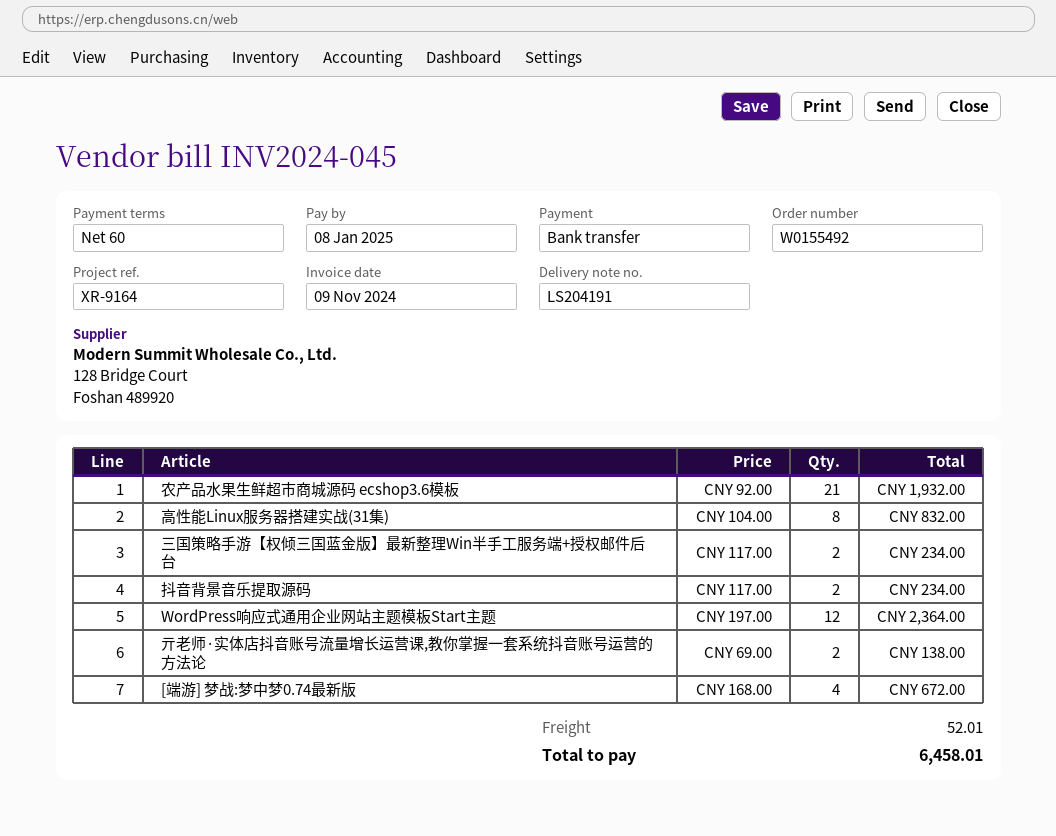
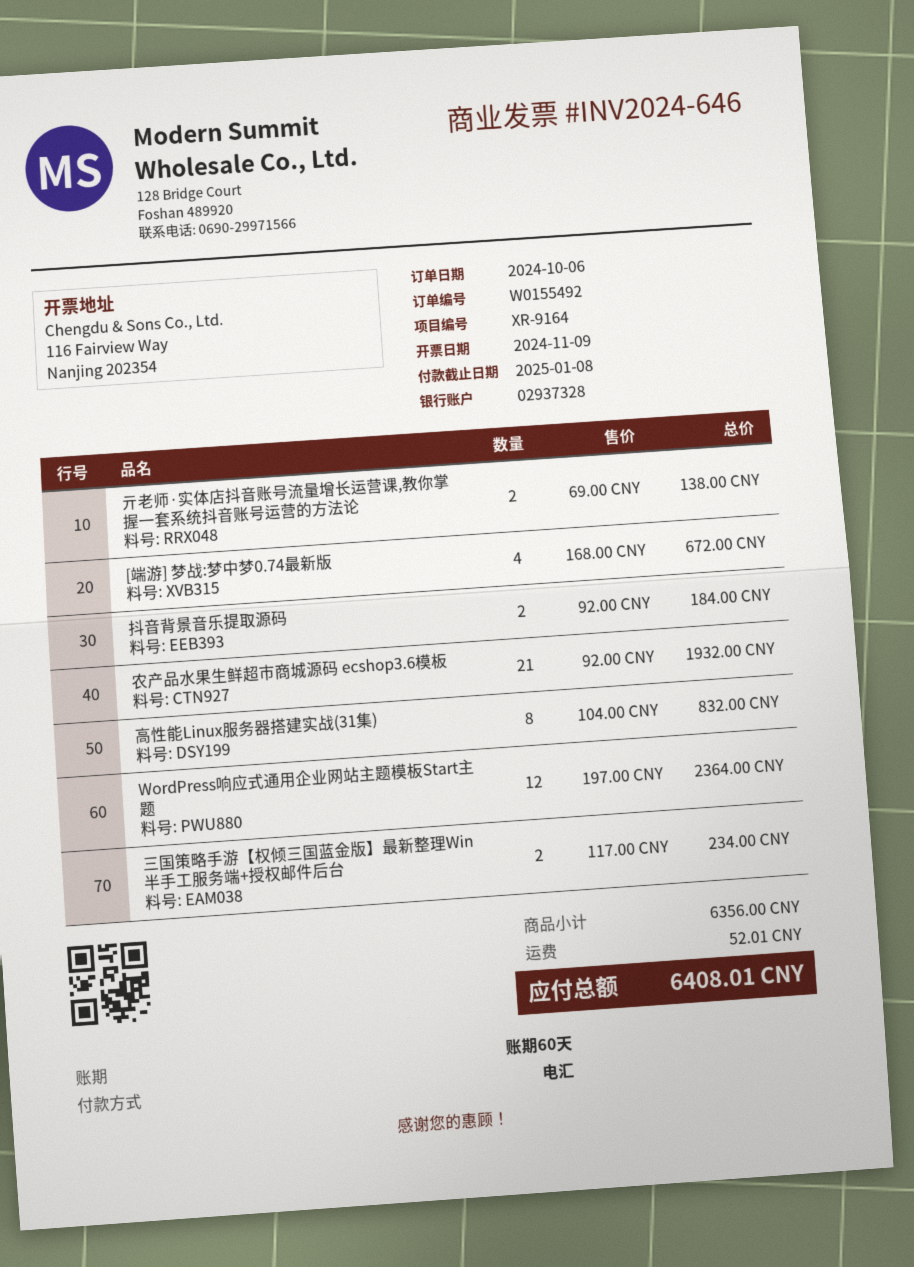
invoice number: INV2024-045 -> INV2024-646
抖音背景音乐提取源码: 2 x 117.00 = 234.00 -> 2 x 92.00 = 184.00
total: 6458.01 -> 6408.01

